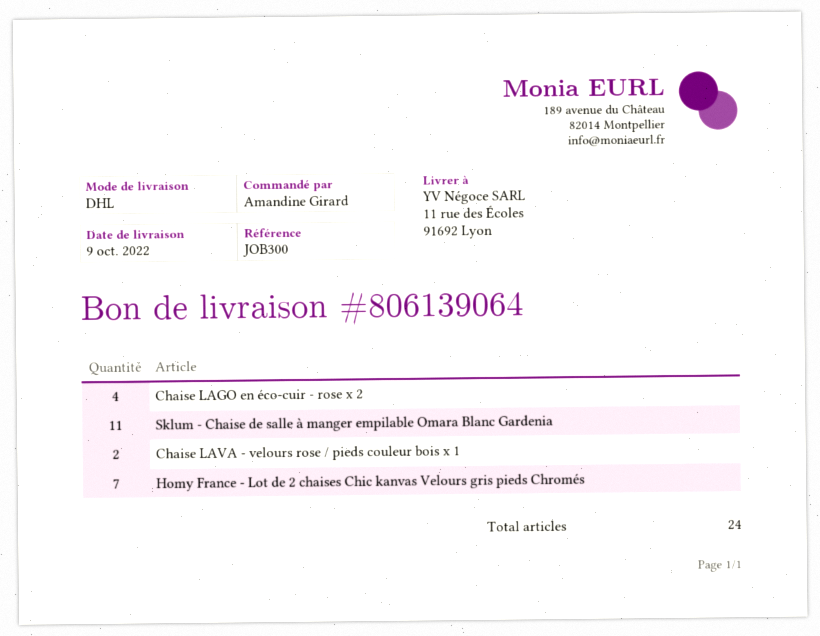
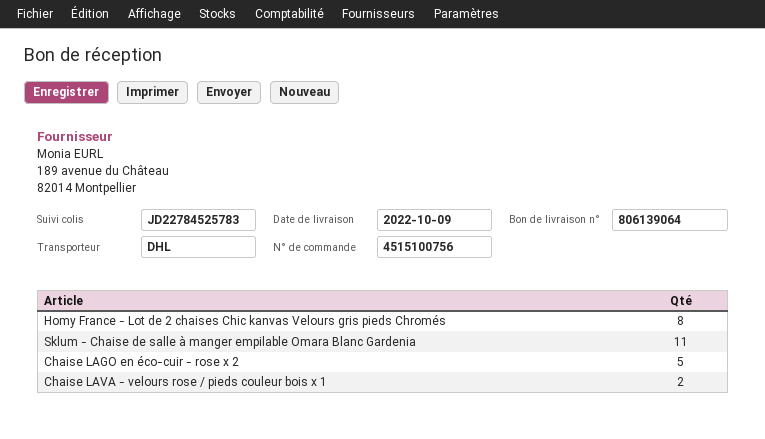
Chaise LAGO en éco-cuir - rose x 2: 4 -> 5
Homy France - Lot de 2 chaises Chic kanvas Velours gris pieds Chromés: 7 -> 8

